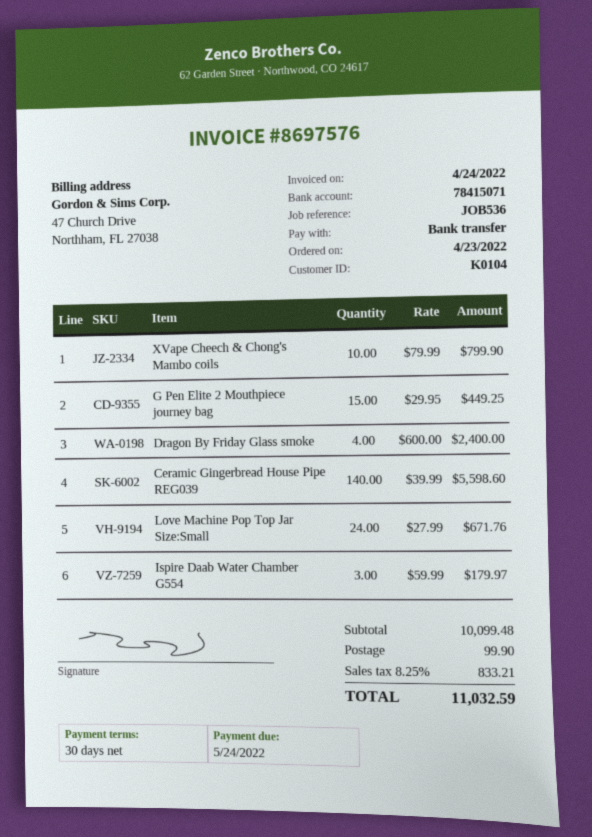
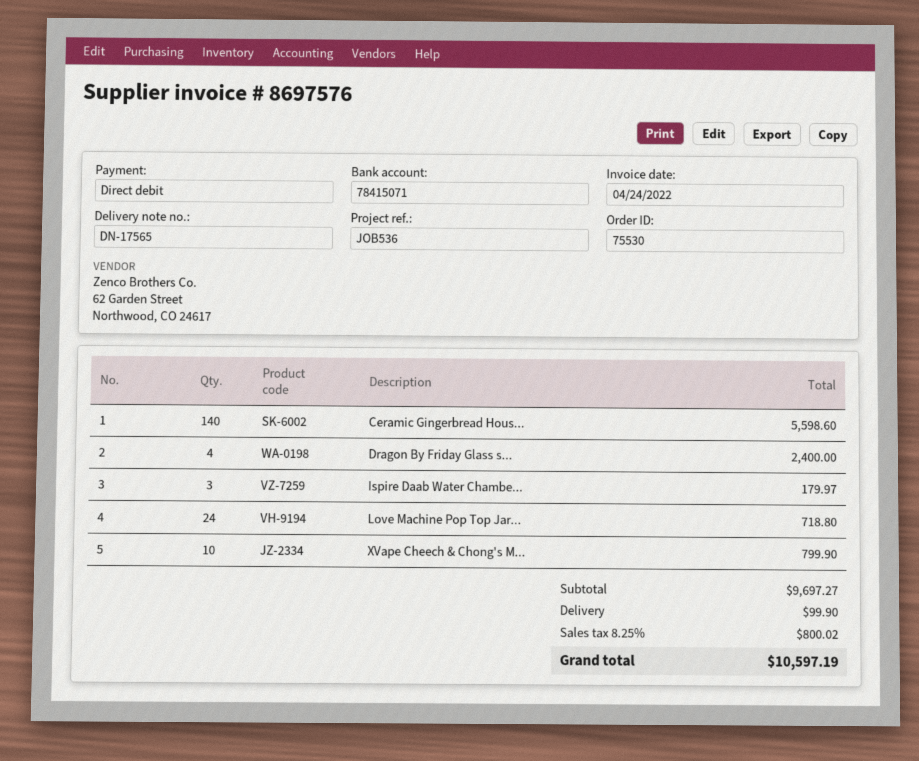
payment method: bank transfer -> direct debit
G Pen Elite 2 Mouthpiece journey bag: 15 for 449.25 -> none
Love Machine Pop Top Jar Size:Small: 24 for 671.76 -> 24 for 718.80
subtotal: 10099.48 -> 9697.27
tax: 8.25% = 833.21 -> 8.25% = 800.02
total: 11032.59 -> 10597.19

